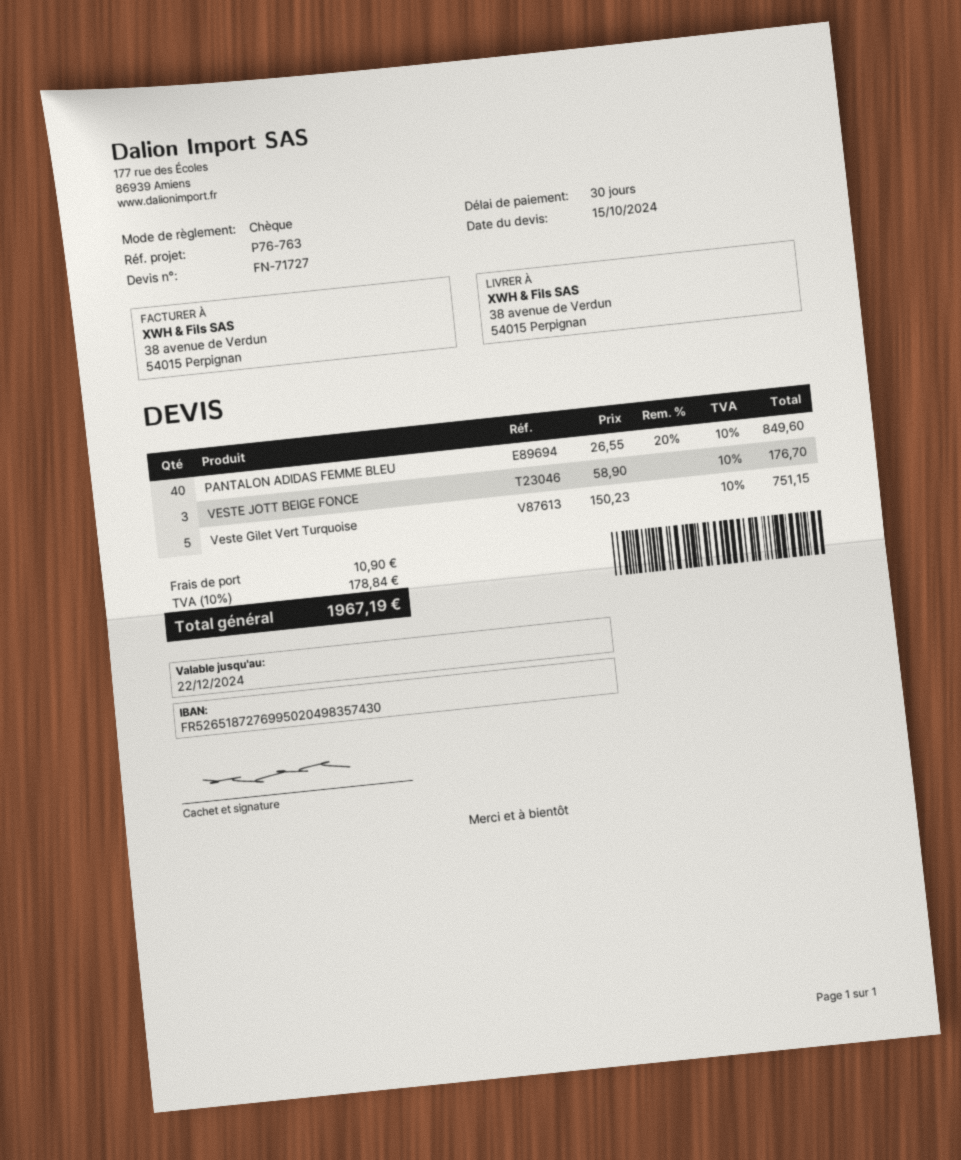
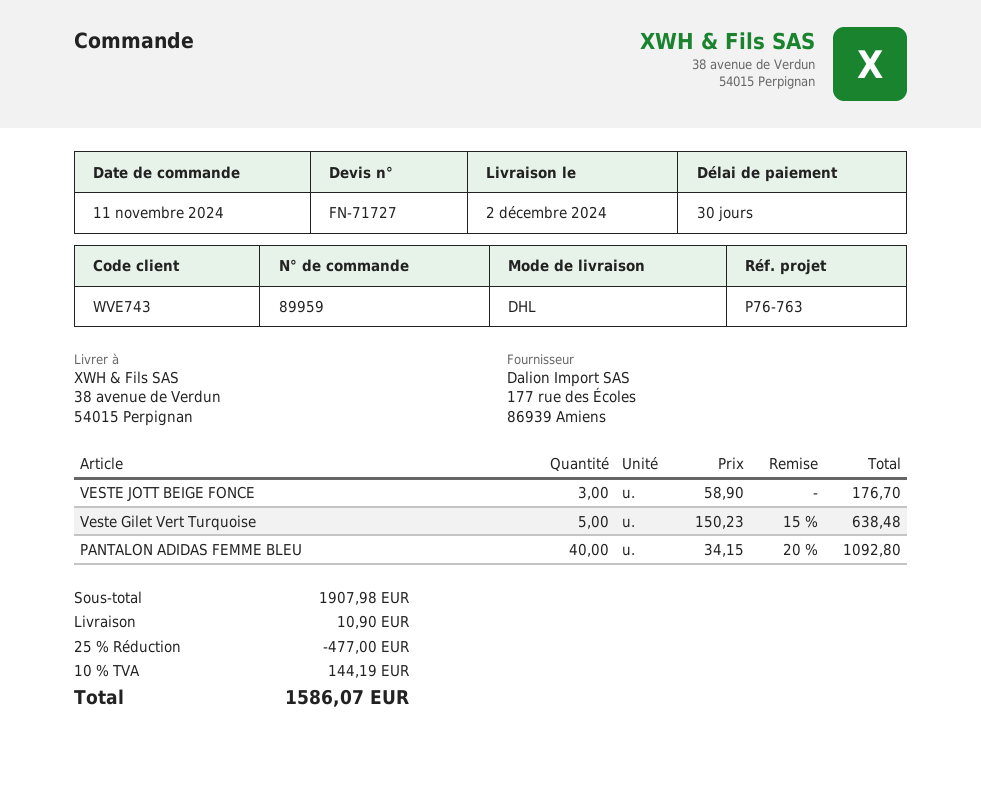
PANTALON ADIDAS FEMME BLEU: 40 x 26.55 - 20% = 849.60 -> 40 x 34.15 - 20% = 1092.80
Veste Gilet Vert Turquoise: 5 x 150.23 = 751.15 -> 5 x 150.23 - 15% = 638.48
discount: none -> 25% = 477.00
tax: 10% = 178.84 -> 10% = 144.19
total: 1967.19 -> 1586.07

